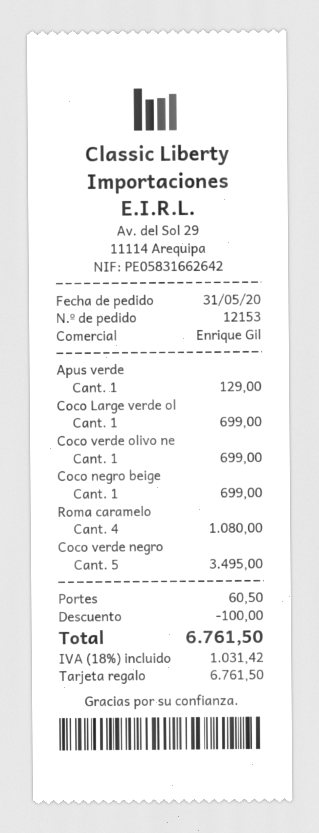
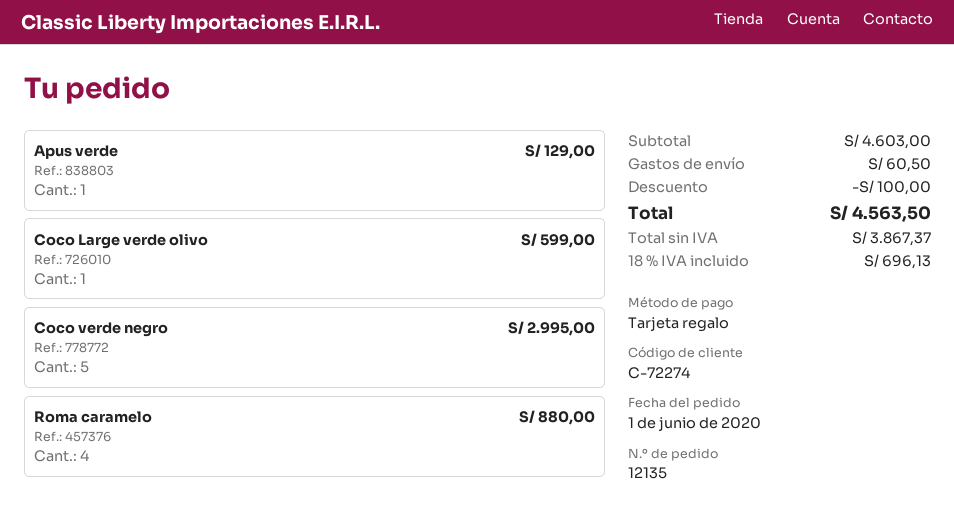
order number: 12153 -> 12135
order date: 2020-05-31 -> 2020-06-01
Coco Large verde ol: 1 for 699.00 -> 1 for 599.00
Coco verde olivo ne: 1 for 699.00 -> none
Coco negro beige: 1 for 699.00 -> none
Roma caramelo: 4 for 1080.00 -> 4 for 880.00
Coco verde negro: 5 for 3495.00 -> 5 for 2995.00
tax: 18% = 1031.42 -> 18% = 696.13
total: 6761.50 -> 4563.50

